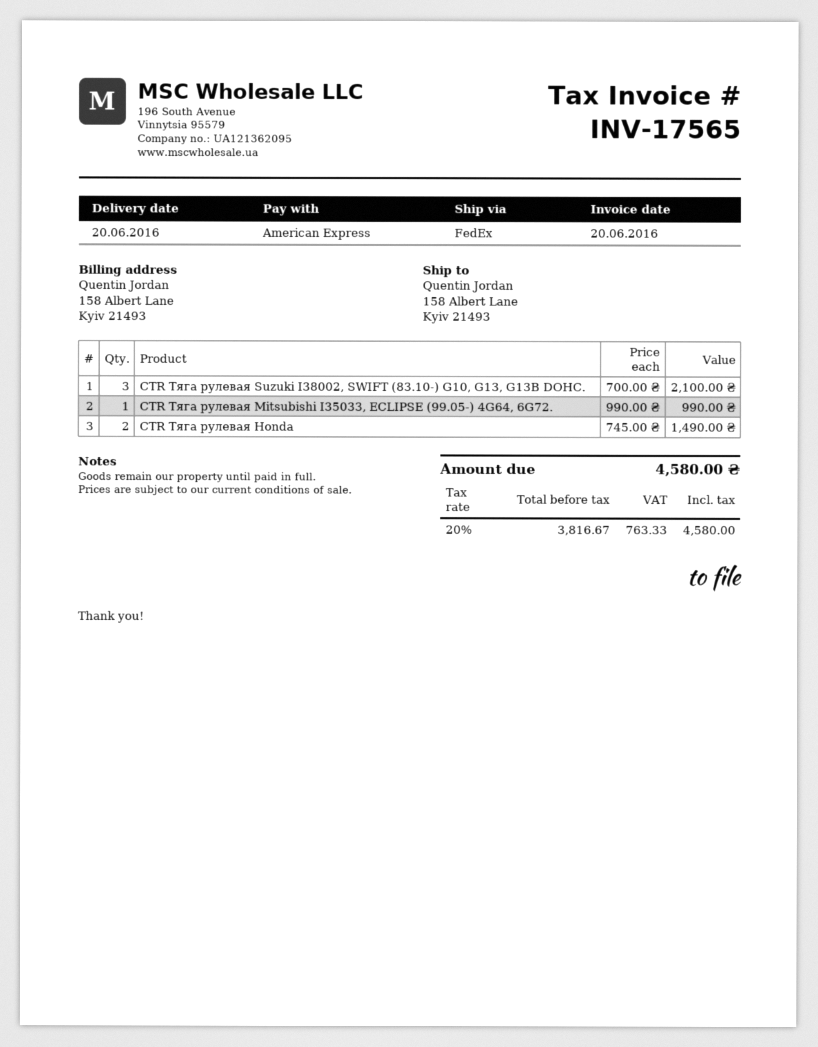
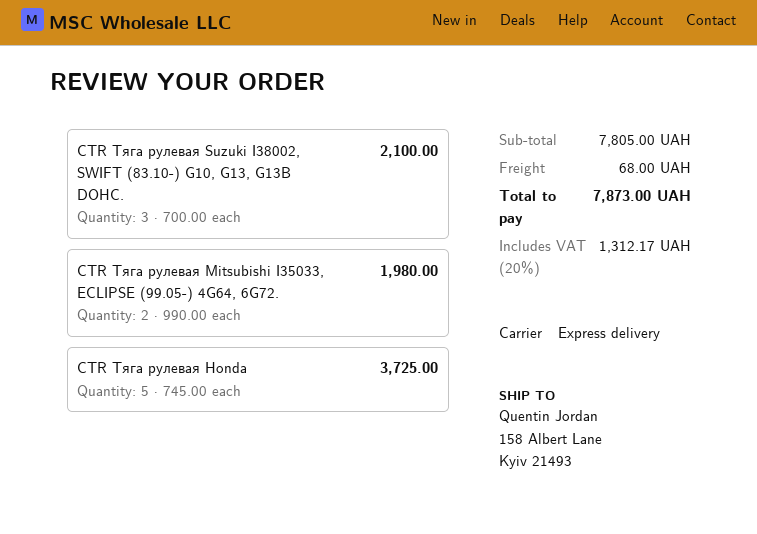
shipping method: FedEx -> express
CTR Тяга рулевая Mitsubishi I35033, ECLIPSE (99.05-) 4G64, 6G72.: 1 x 990.00 = 990.00 -> 2 x 990.00 = 1980.00
CTR Тяга рулевая Honda: 2 x 745.00 = 1490.00 -> 5 x 745.00 = 3725.00
shipping: none -> 68.00
tax: 20% = 763.33 -> 20% = 1312.17
total: 4580.00 -> 7873.00

